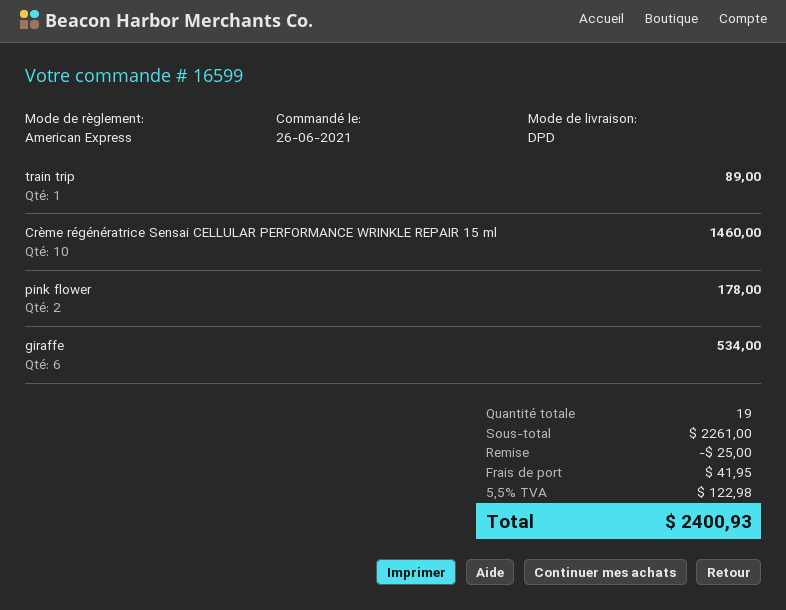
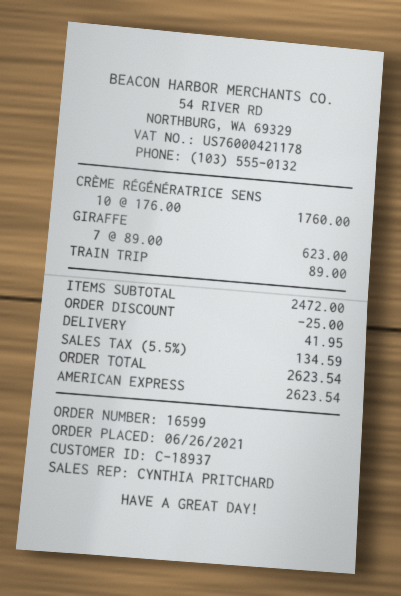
Crème régénératrice Sensai CELLULAR PERFORMANCE WRINKLE REPAIR 15 ml: 10 for 1460.00 -> 10 for 1760.00
pink flower: 2 for 178.00 -> none
giraffe: 6 for 534.00 -> 7 for 623.00
subtotal: 2261.00 -> 2472.00
tax: 5.5% = 122.98 -> 5.5% = 134.59
total: 2400.93 -> 2623.54

